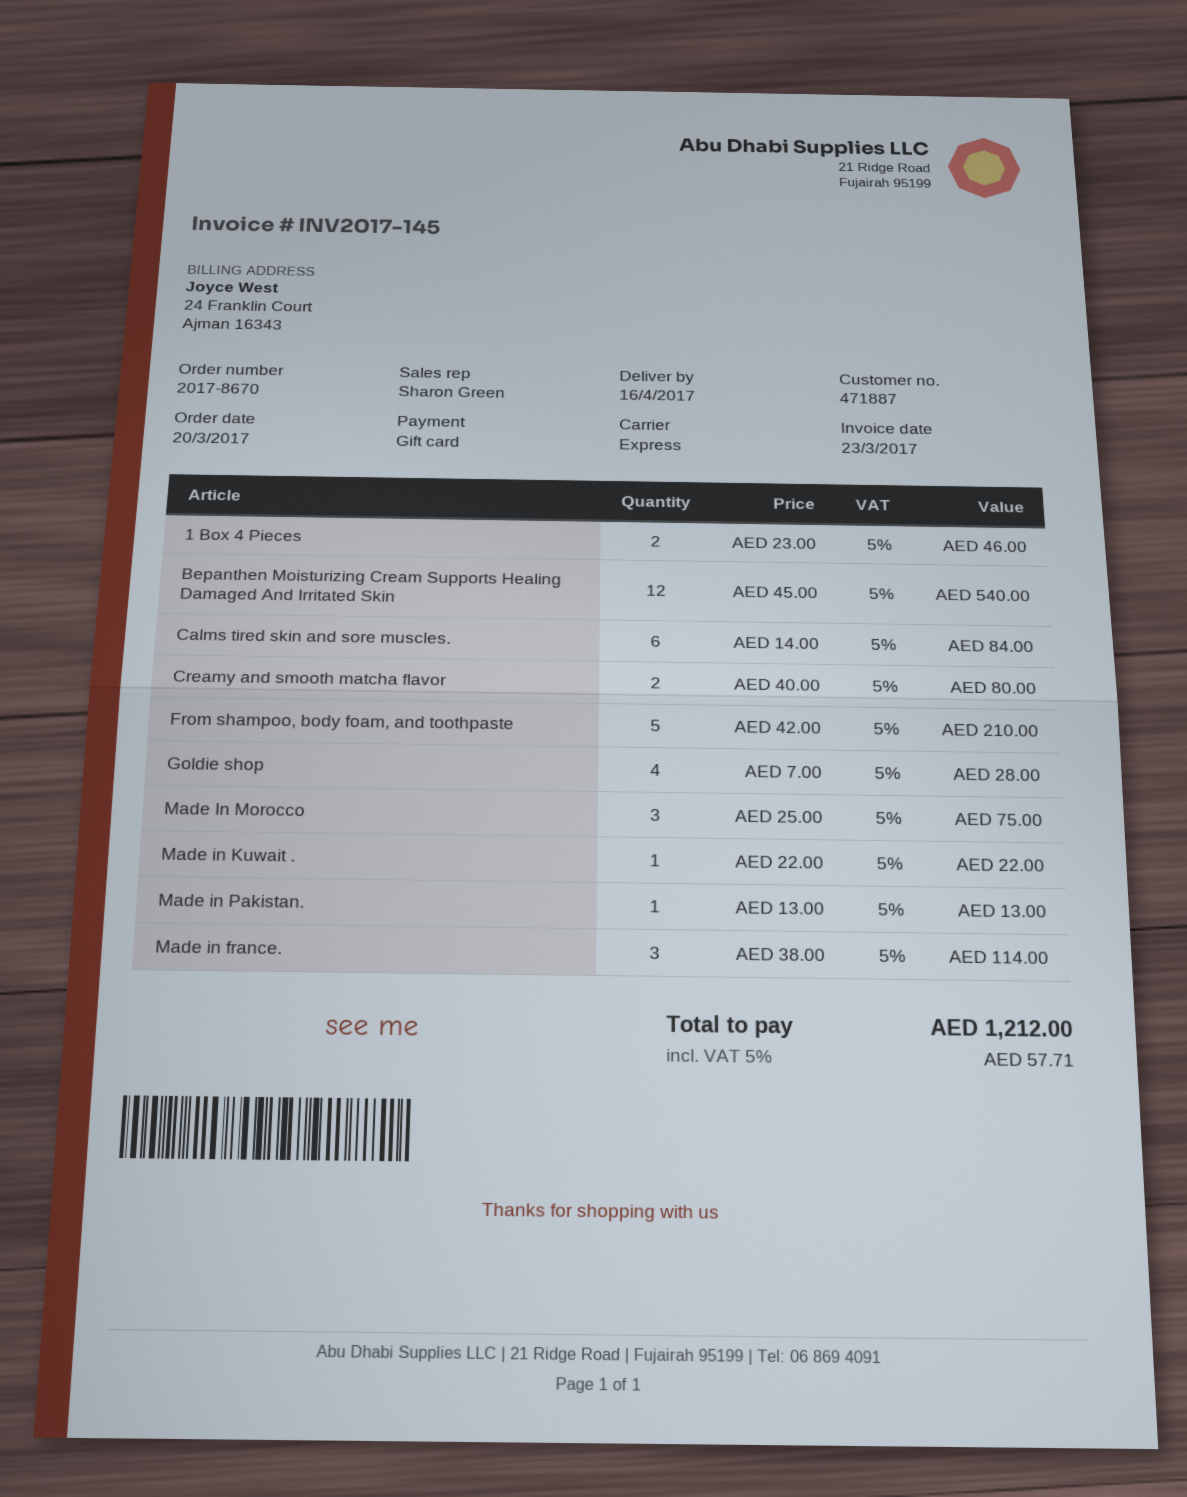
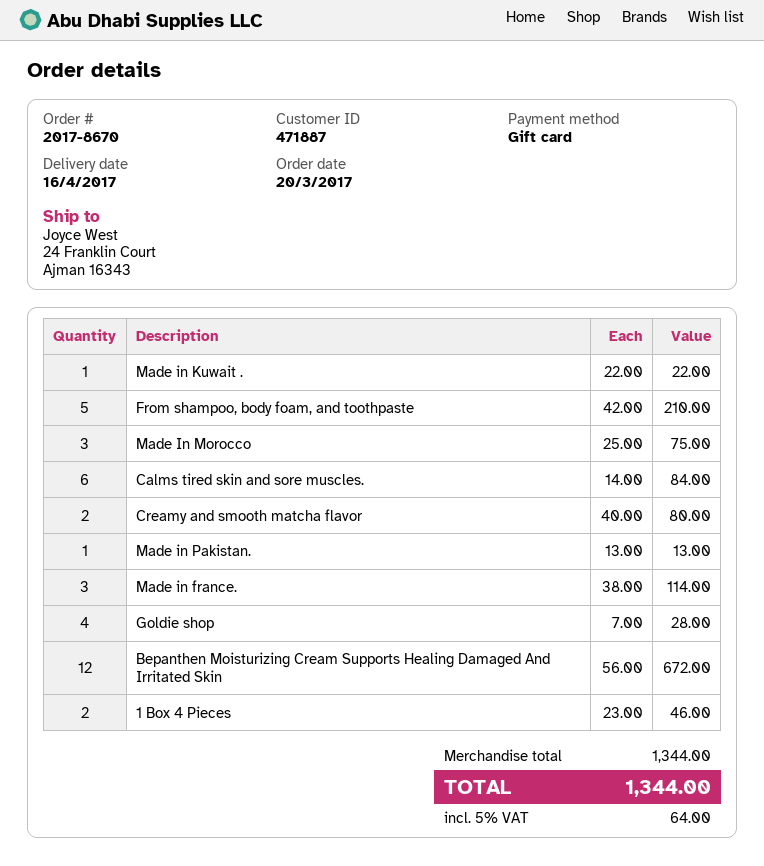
Bepanthen Moisturizing Cream Supports Healing Damaged And Irritated Skin: 12 x 45.00 = 540.00 -> 12 x 56.00 = 672.00
tax: 5% = 57.71 -> 5% = 64.00
total: 1212.00 -> 1344.00

